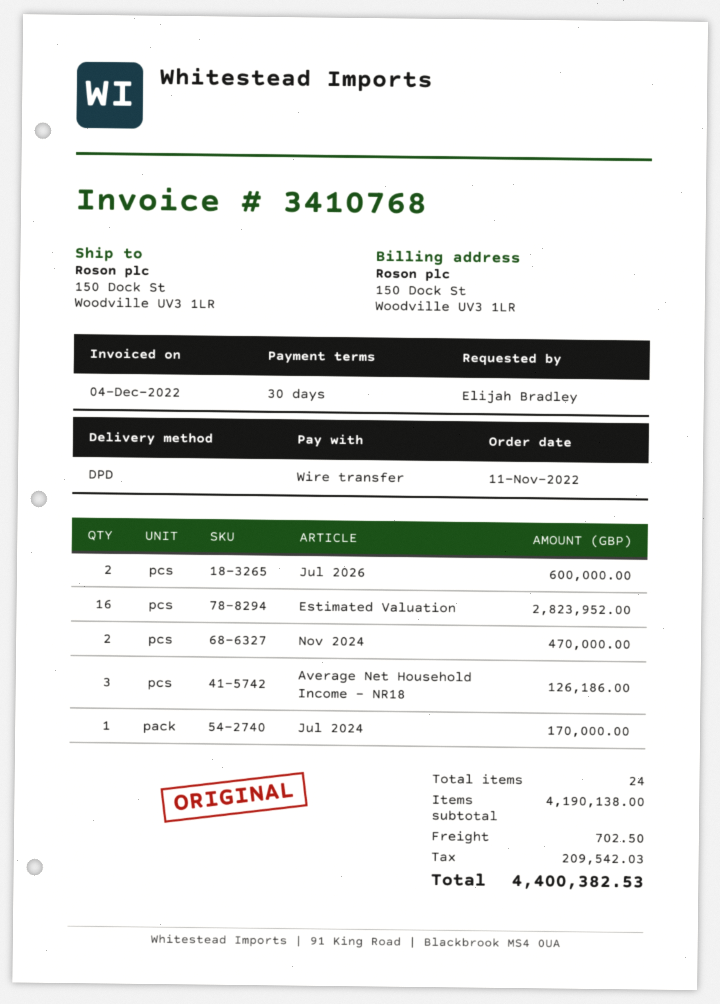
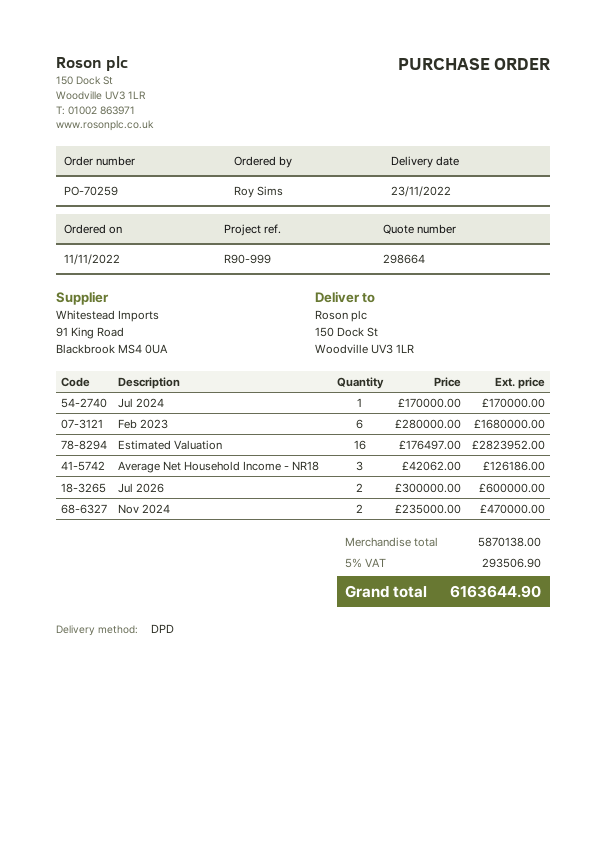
ordered by: Elijah Bradley -> Roy Sims
Feb 2023: none -> 6 for 1680000.00
subtotal: 4190138.00 -> 5870138.00
shipping: 702.50 -> none
tax: 209542.03 -> 293506.90
total: 4400382.53 -> 6163644.90

